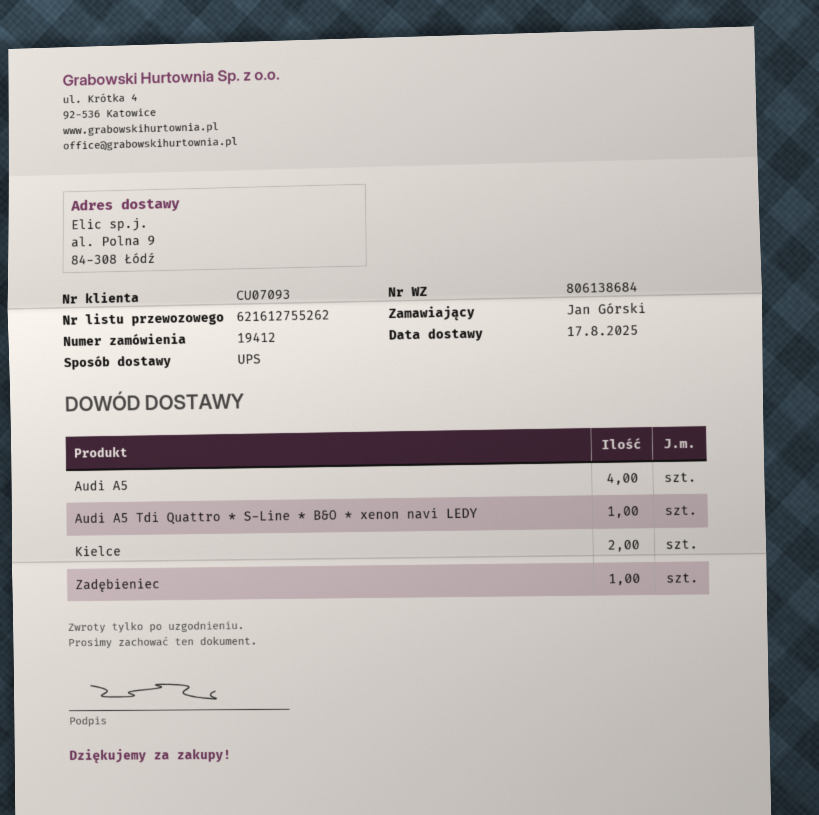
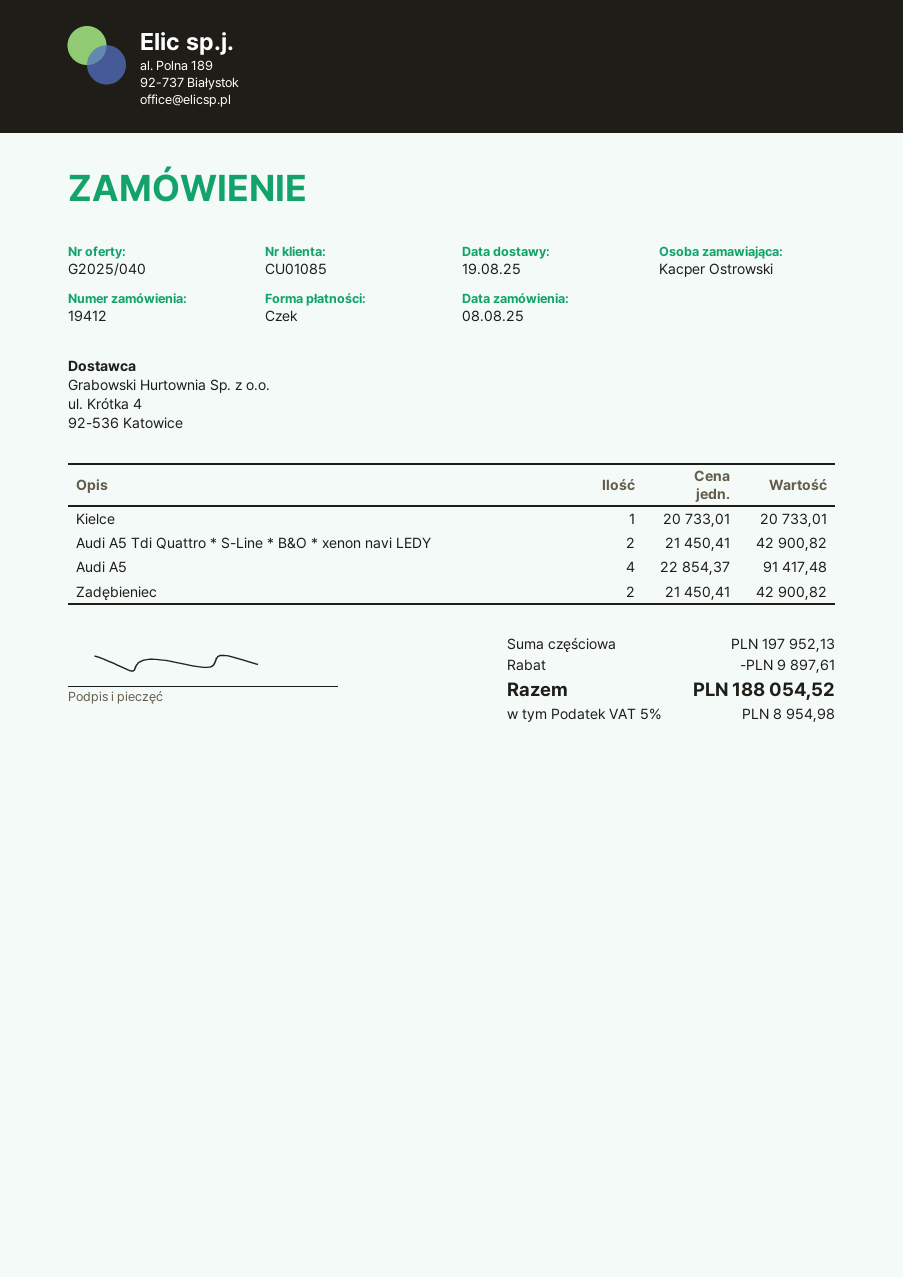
delivery date: 2025-08-17 -> 2025-08-19
customer number: CU07093 -> CU01085
ordered by: Jan Górski -> Kacper Ostrowski
Audi A5 Tdi Quattro * S-Line * B&O * xenon navi LEDY: 1 -> 2
Kielce: 2 -> 1
Zadębieniec: 1 -> 2

